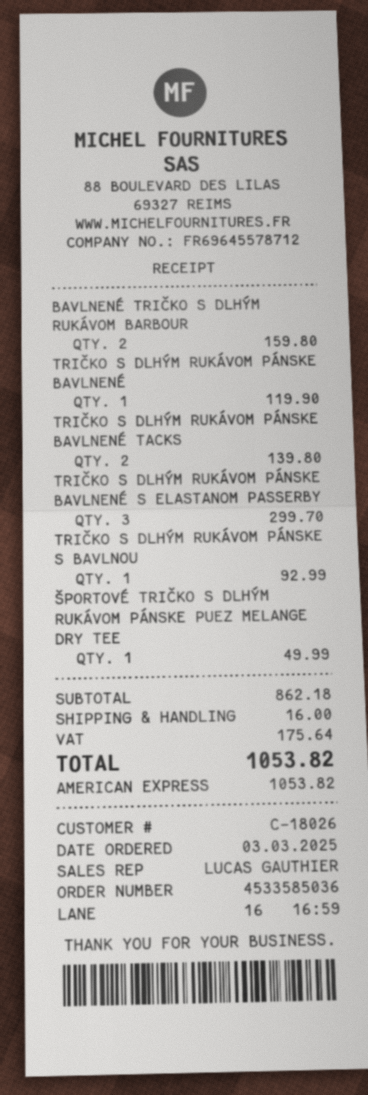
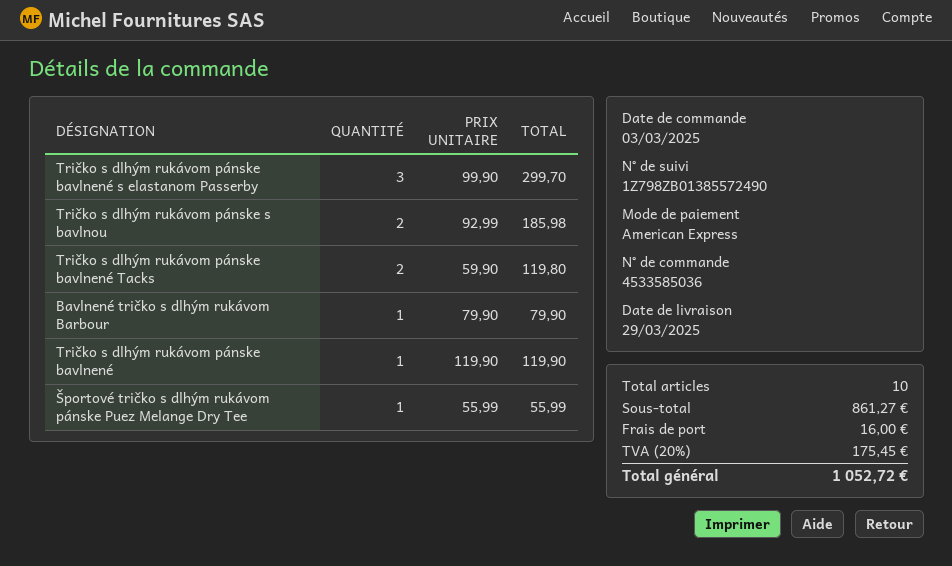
BAVLNENÉ TRIČKO S DLHÝM RUKÁVOM BARBOUR: 2 for 159.80 -> 1 for 79.90
TRIČKO S DLHÝM RUKÁVOM PÁNSKE BAVLNENÉ TACKS: 2 for 139.80 -> 2 for 119.80
TRIČKO S DLHÝM RUKÁVOM PÁNSKE S BAVLNOU: 1 for 92.99 -> 2 for 185.98
ŠPORTOVÉ TRIČKO S DLHÝM RUKÁVOM PÁNSKE PUEZ MELANGE DRY TEE: 1 for 49.99 -> 1 for 55.99
subtotal: 862.18 -> 861.27
tax: 175.64 -> 175.45
total: 1053.82 -> 1052.72

